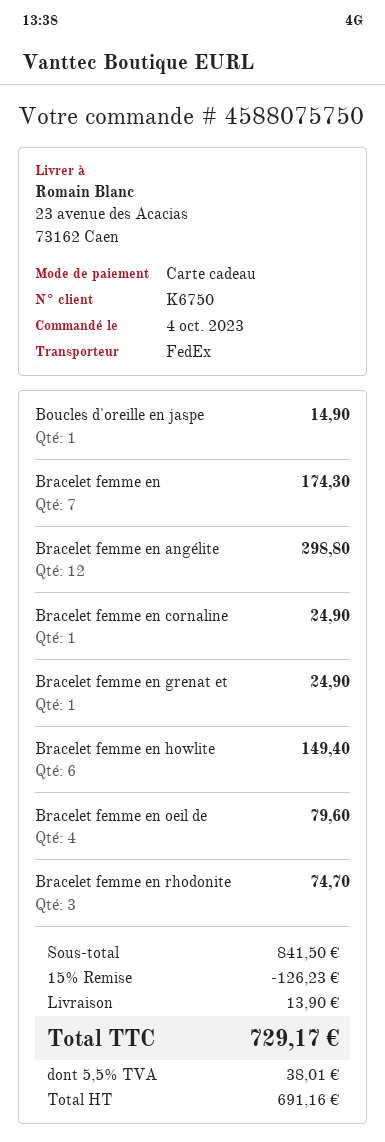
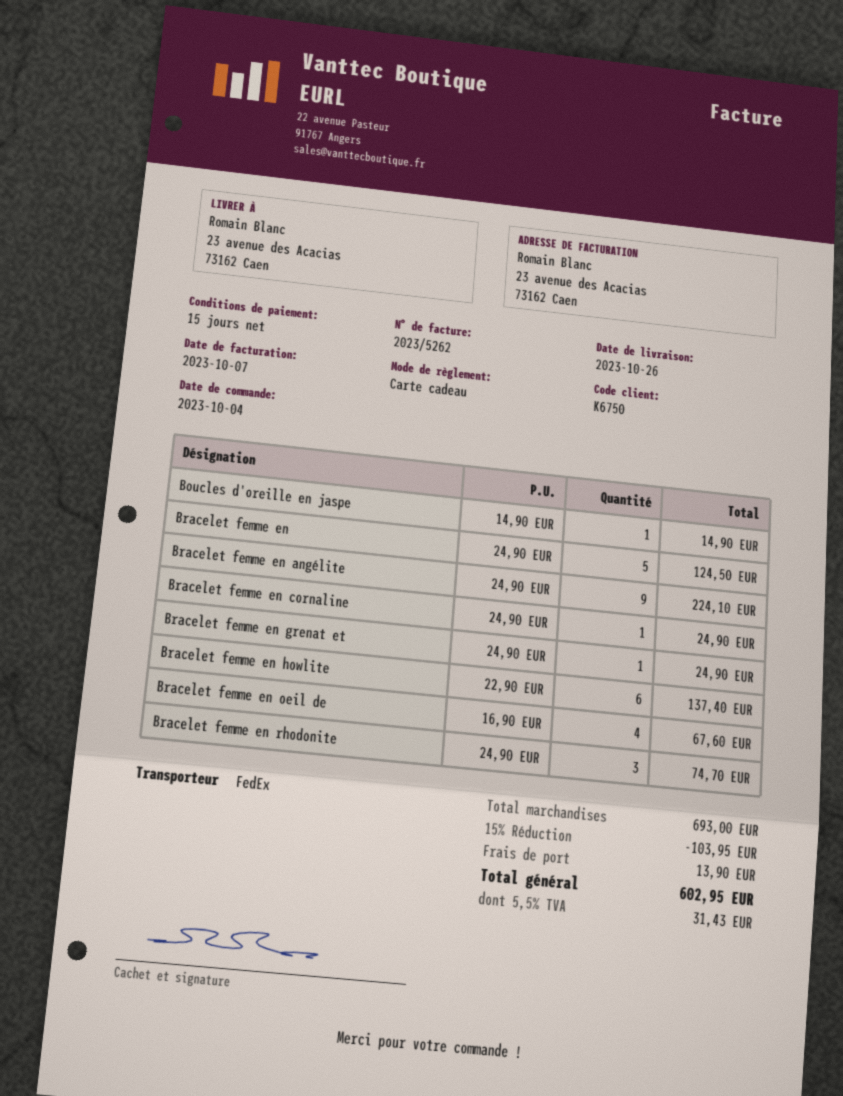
Bracelet femme en: 7 for 174.30 -> 5 for 124.50
Bracelet femme en angélite: 12 for 298.80 -> 9 for 224.10
Bracelet femme en howlite: 6 for 149.40 -> 6 for 137.40
Bracelet femme en oeil de: 4 for 79.60 -> 4 for 67.60
subtotal: 841.50 -> 693.00
discount: 15% = 126.23 -> 15% = 103.95
tax: 5.5% = 38.01 -> 5.5% = 31.43
total: 729.17 -> 602.95

